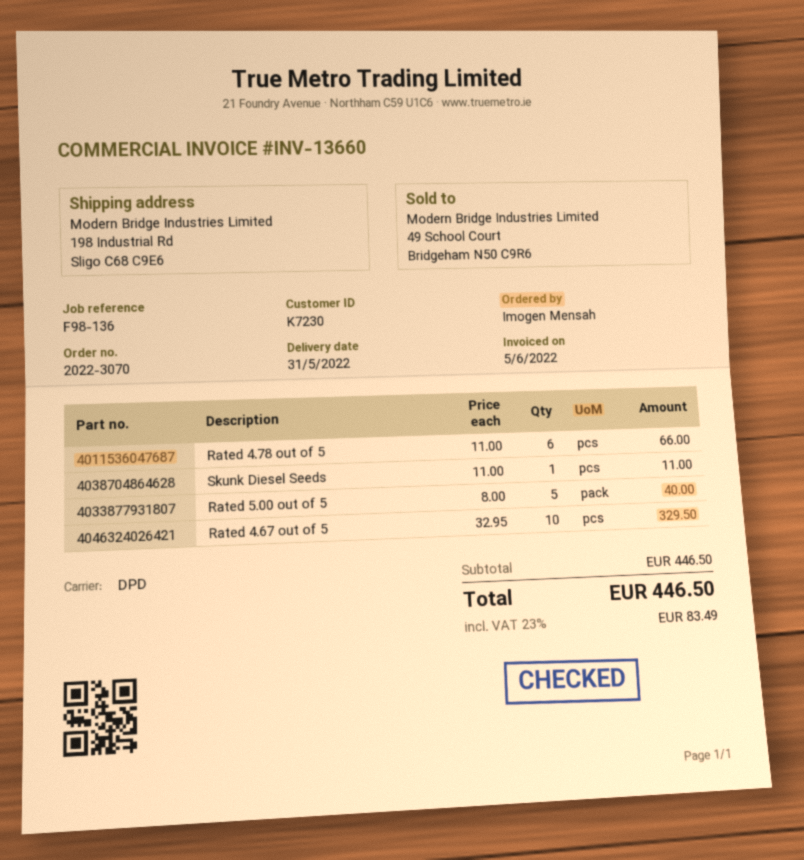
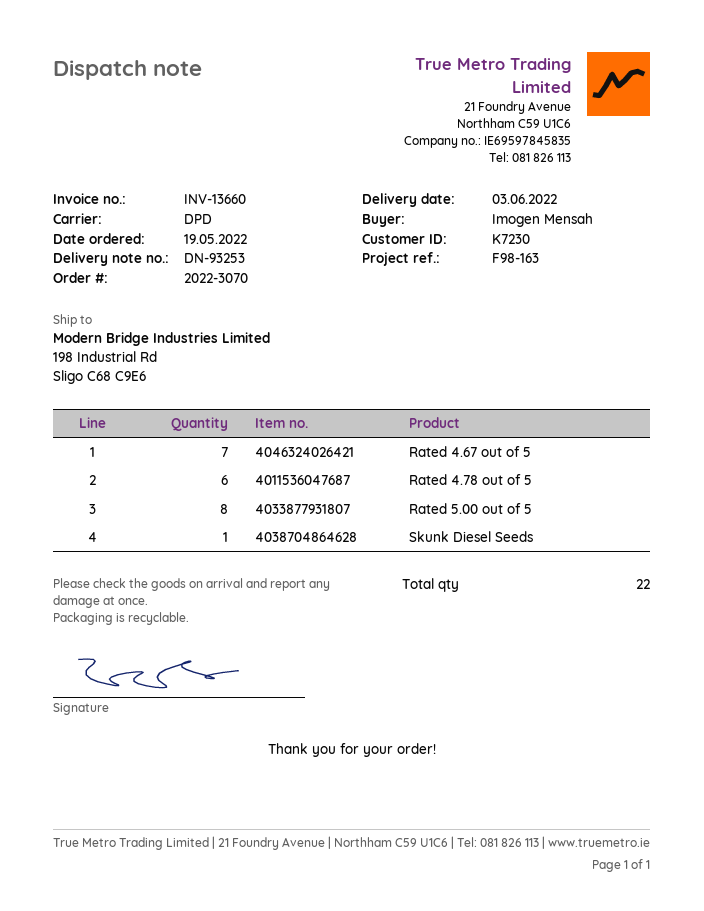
delivery date: 2022-05-31 -> 2022-06-03
reference: F98-136 -> F98-163
Rated 5.00 out of 5: 5 -> 8
Rated 4.67 out of 5: 10 -> 7

